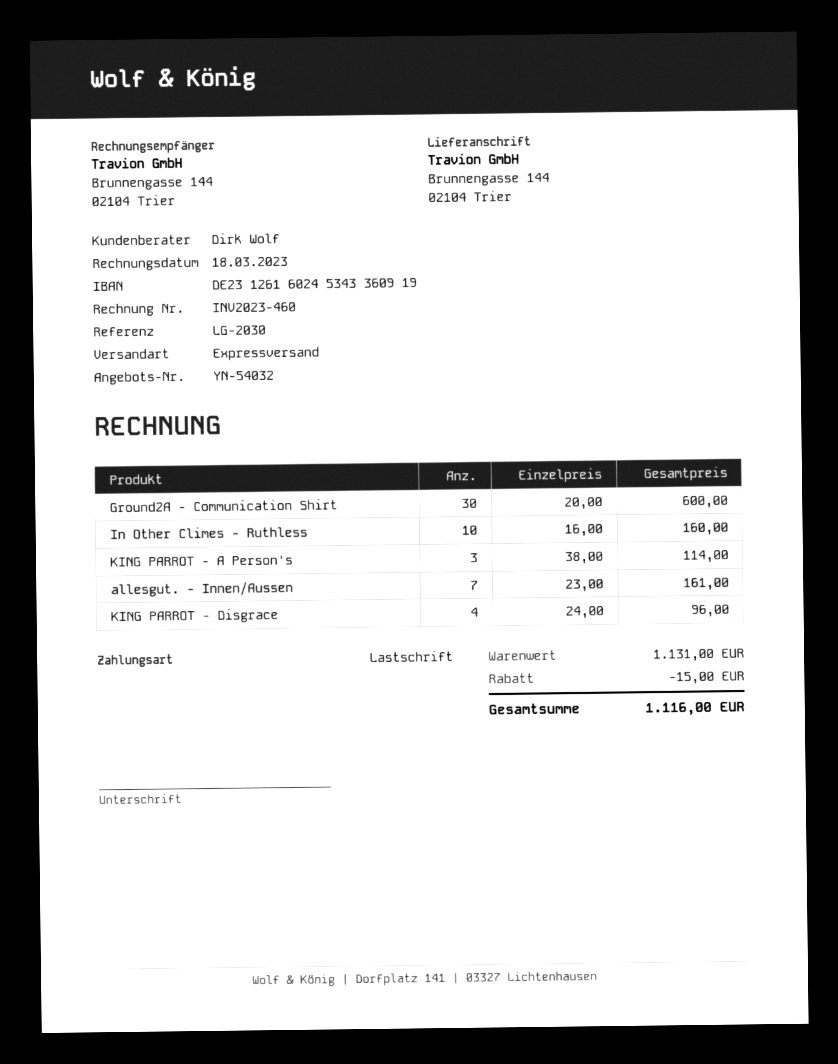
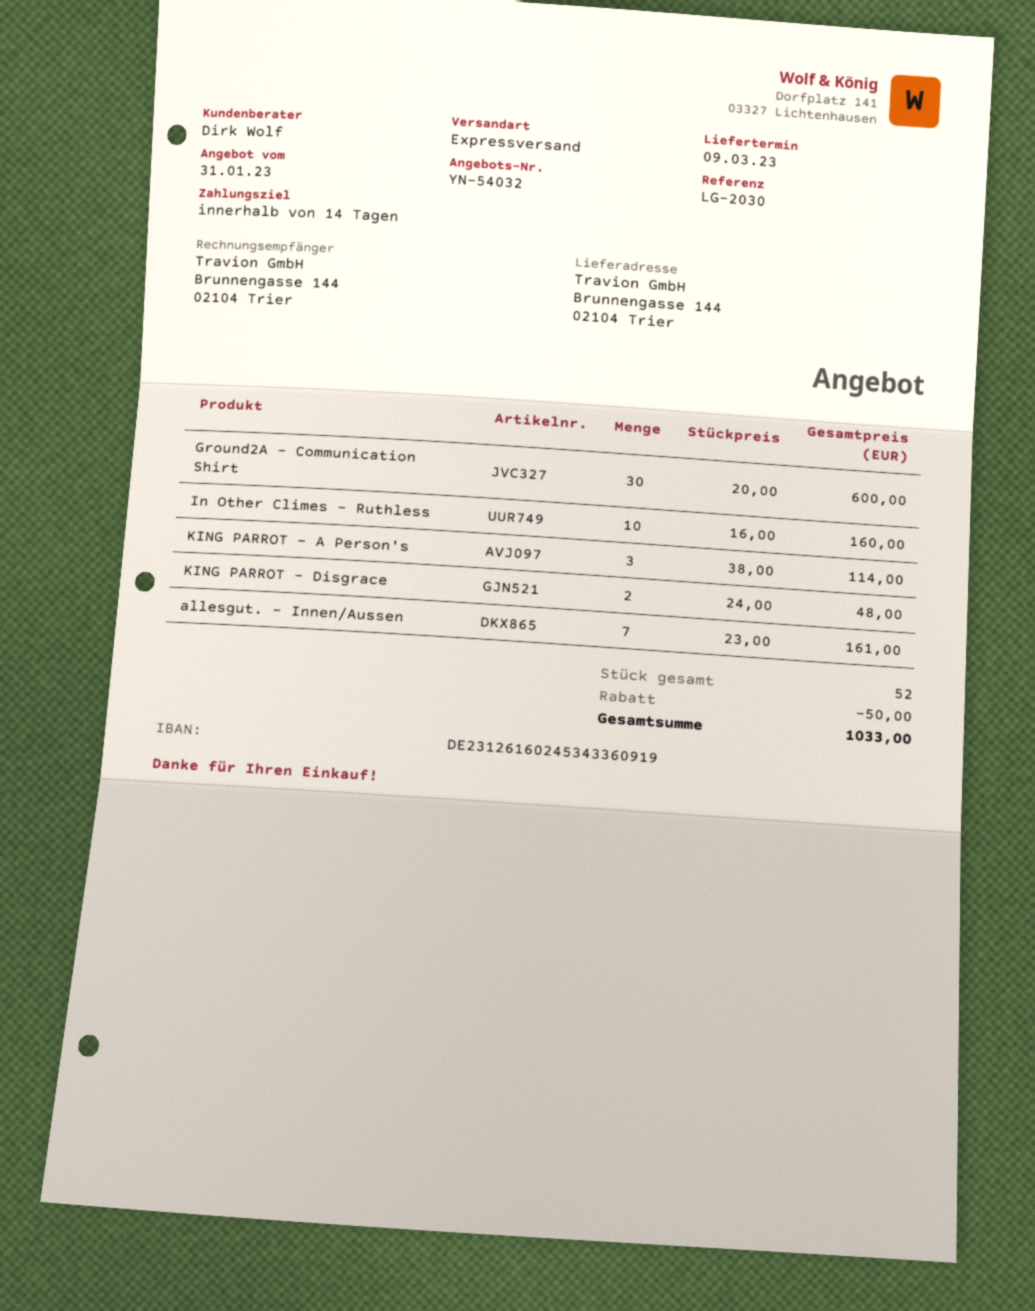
KING PARROT - Disgrace: 4 x 24.00 = 96.00 -> 2 x 24.00 = 48.00
discount: 15.00 -> 50.00
total: 1116.00 -> 1033.00

